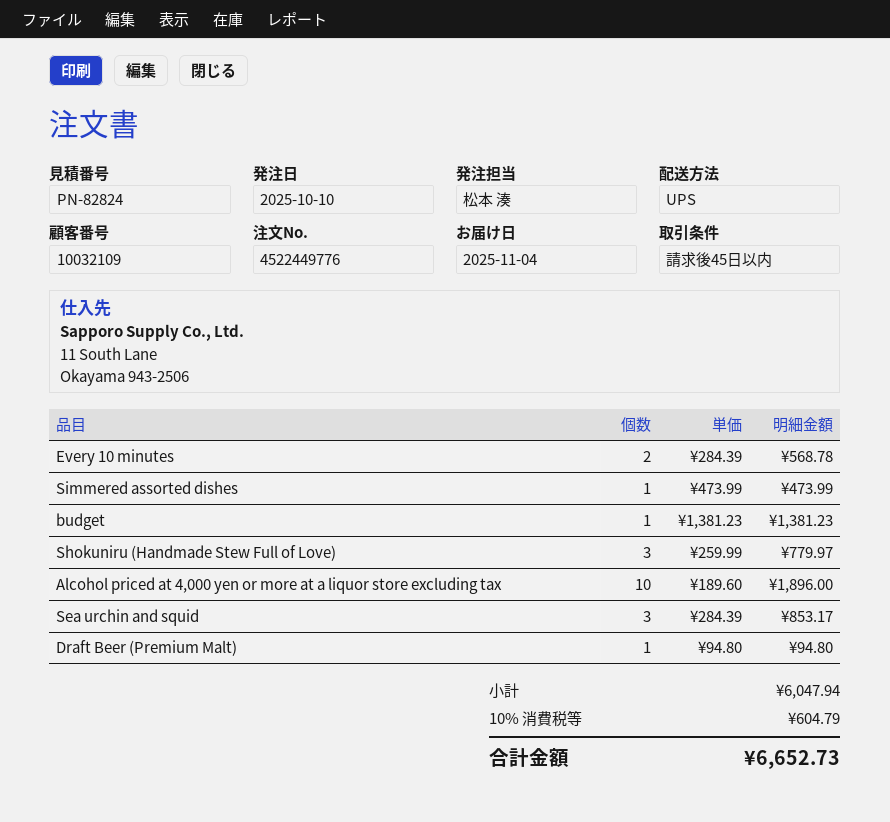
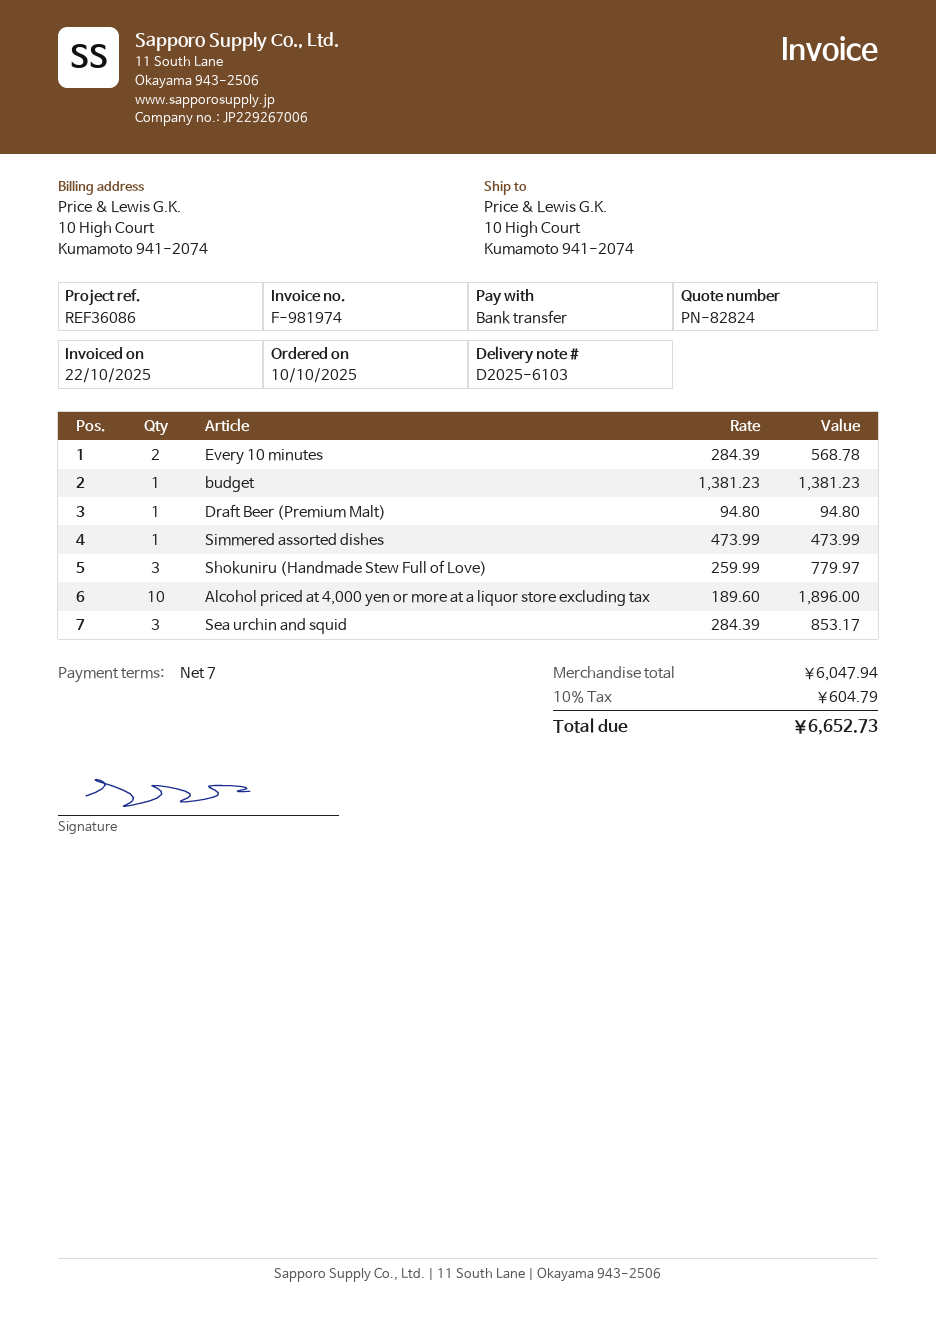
payment terms: 45 days -> 7 days

